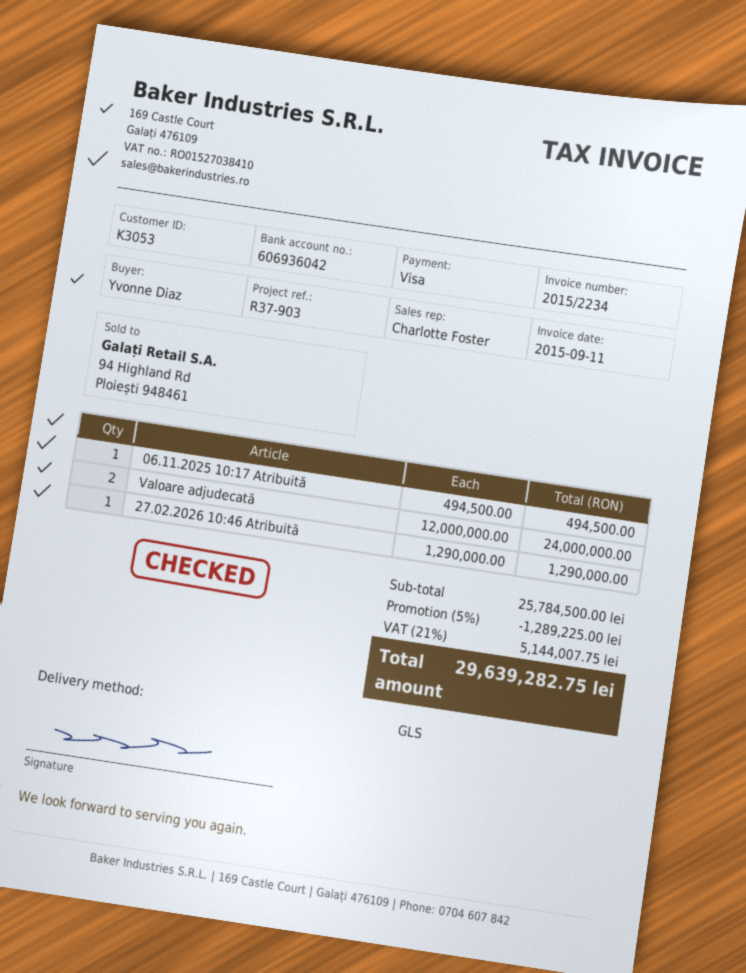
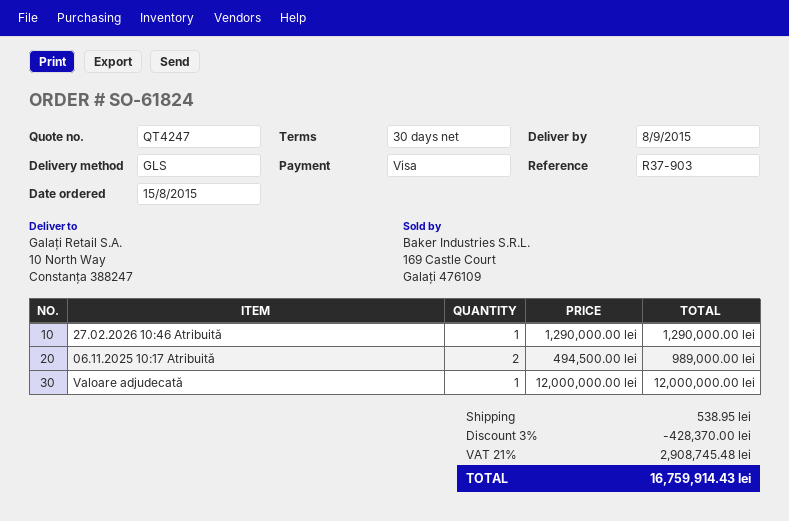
06.11.2025 10:17 Atribuită: 1 x 494500.00 = 494500.00 -> 2 x 494500.00 = 989000.00
Valoare adjudecată: 2 x 12000000.00 = 24000000.00 -> 1 x 12000000.00 = 12000000.00
discount: 5% = 1289225.00 -> 3% = 428370.00
shipping: none -> 538.95
tax: 21% = 5144007.75 -> 21% = 2908745.48
total: 29639282.75 -> 16759914.43

